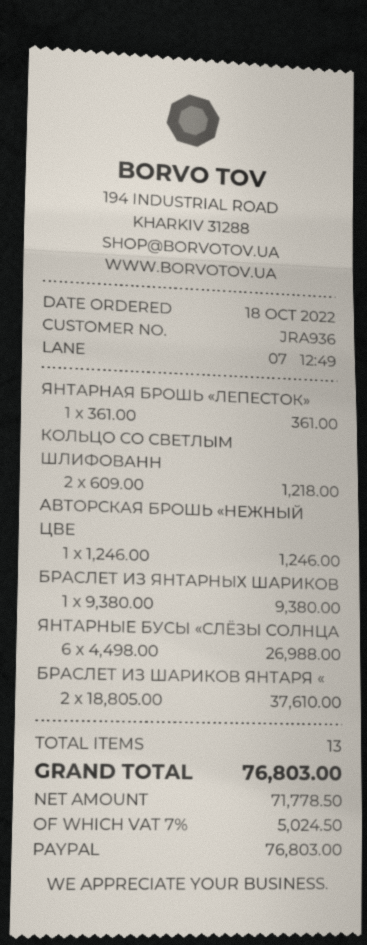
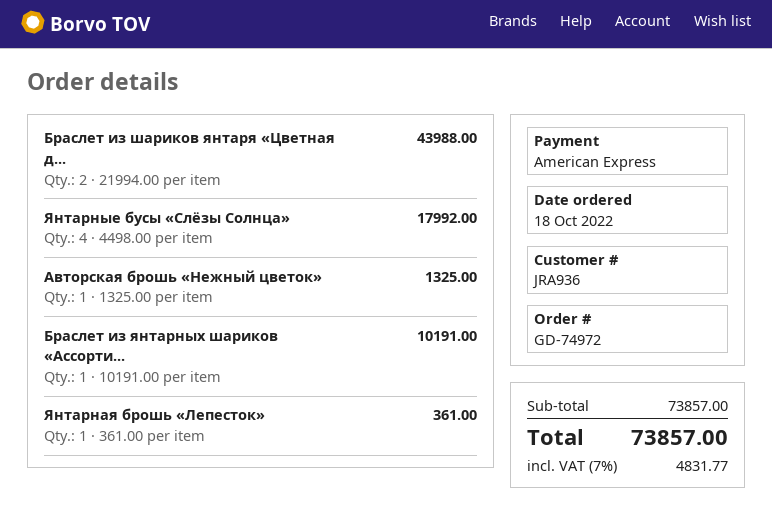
payment method: PayPal -> American Express
КОЛЬЦО СО СВЕТЛЫМ ШЛИФОВАНН: 2 x 609.00 = 1218.00 -> none
АВТОРСКАЯ БРОШЬ «НЕЖНЫЙ ЦВЕ: 1 x 1246.00 = 1246.00 -> 1 x 1325.00 = 1325.00
БРАСЛЕТ ИЗ ЯНТАРНЫХ ШАРИКОВ: 1 x 9380.00 = 9380.00 -> 1 x 10191.00 = 10191.00
ЯНТАРНЫЕ БУСЫ «СЛЁЗЫ СОЛНЦА: 6 x 4498.00 = 26988.00 -> 4 x 4498.00 = 17992.00
БРАСЛЕТ ИЗ ШАРИКОВ ЯНТАРЯ «: 2 x 18805.00 = 37610.00 -> 2 x 21994.00 = 43988.00
tax: 7% = 5024.50 -> 7% = 4831.77
total: 76803.00 -> 73857.00

